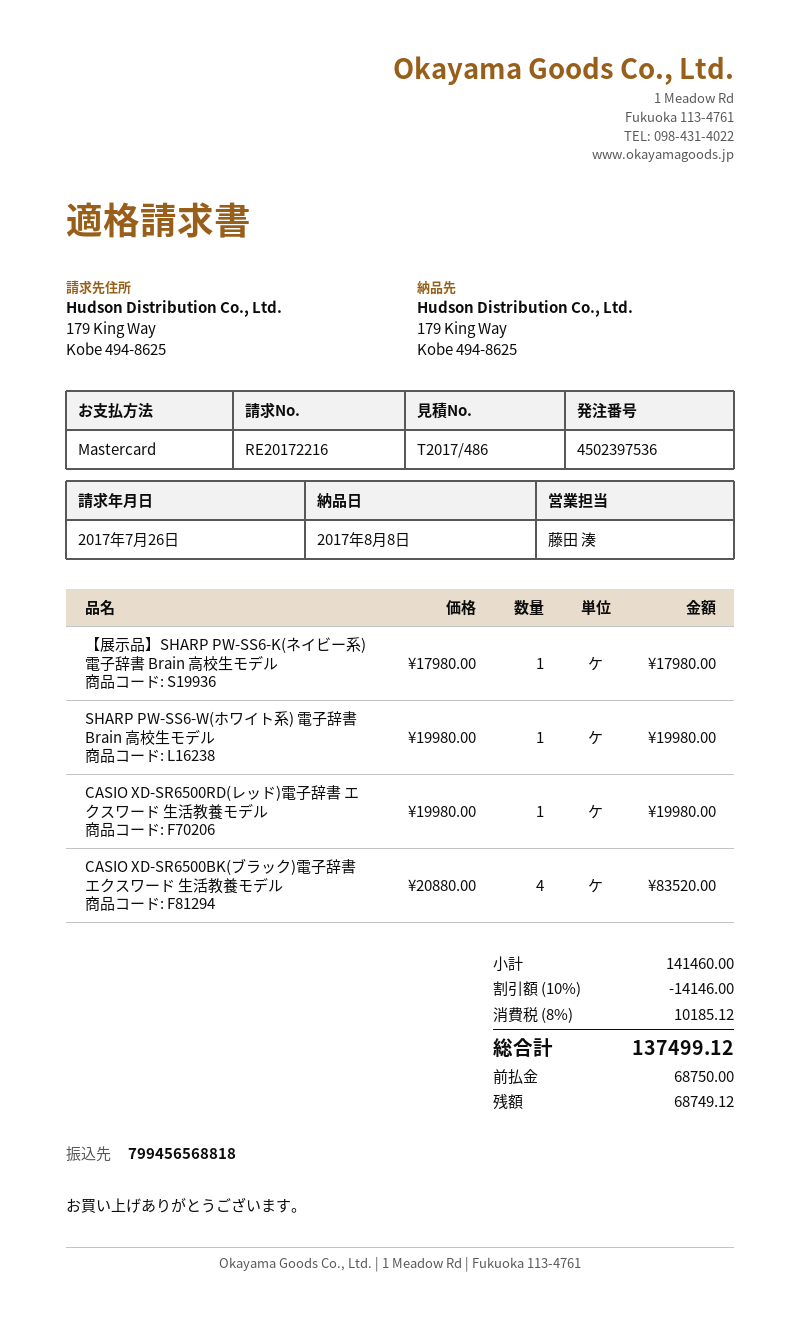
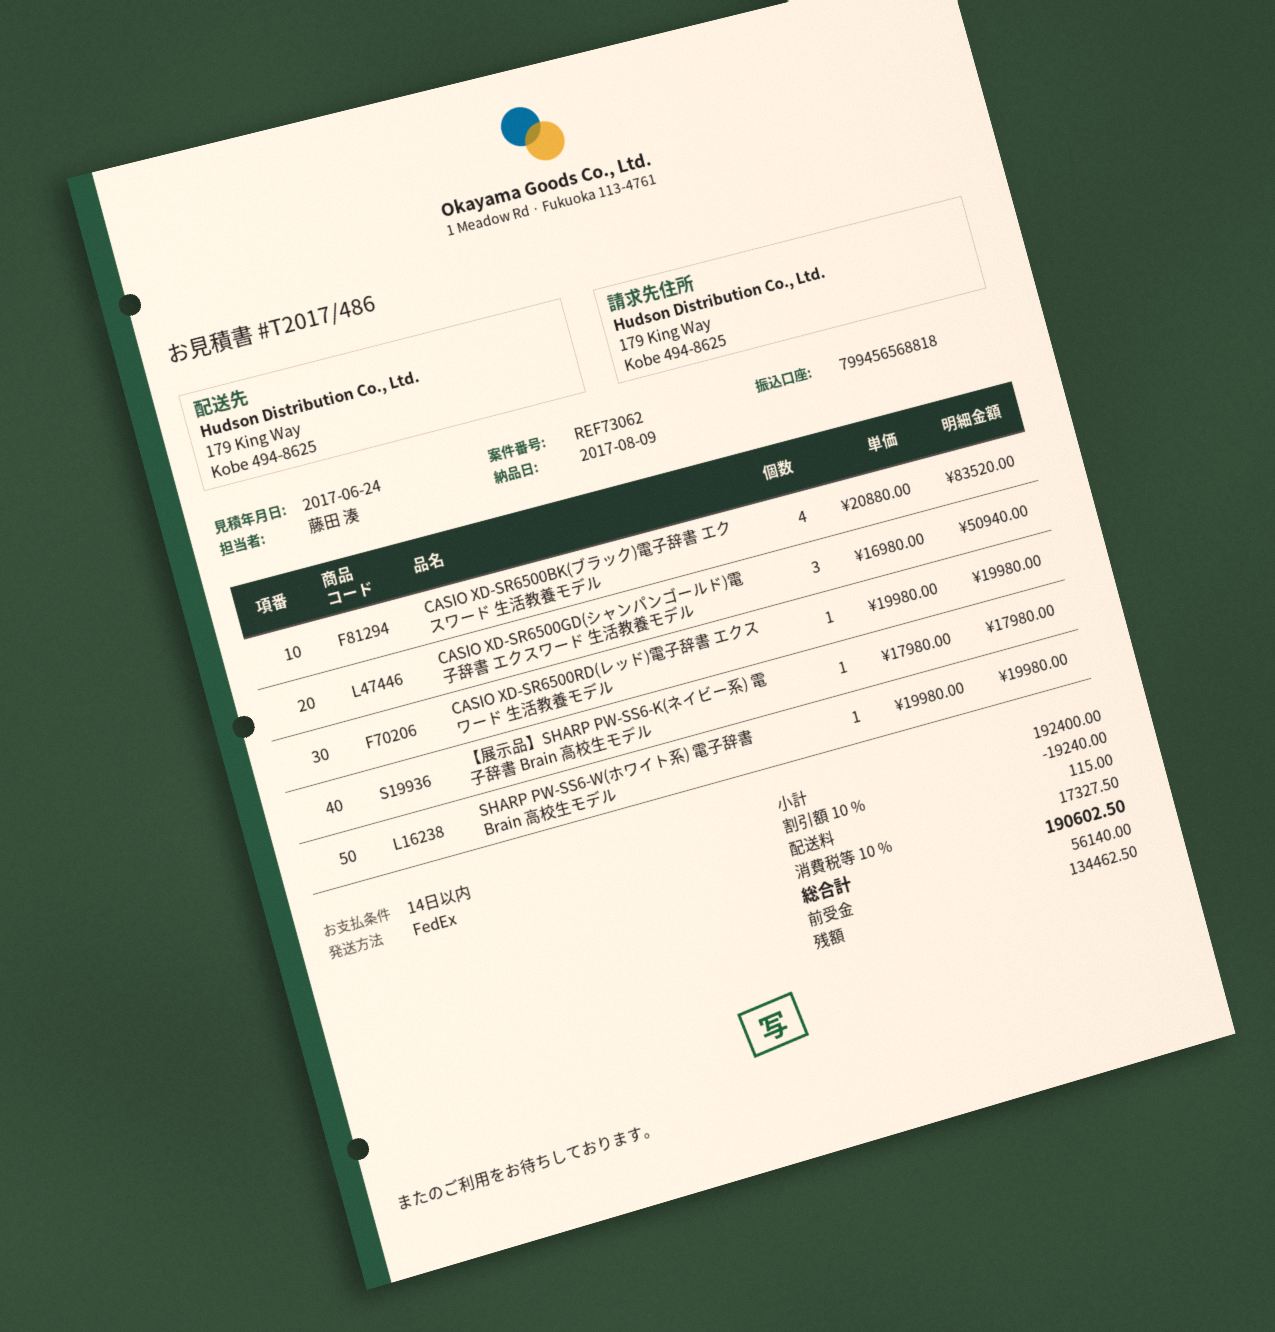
delivery date: 2017-08-08 -> 2017-08-09
CASIO XD-SR6500GD(シャンパンゴールド)電子辞書 エクスワード 生活教養モデル: none -> 3 x 16980.00 = 50940.00
subtotal: 141460.00 -> 192400.00
discount: 10% = 14146.00 -> 10% = 19240.00
shipping: none -> 115.00
tax: 8% = 10185.12 -> 10% = 17327.50
total: 137499.12 -> 190602.50
deposit: 68750.00 -> 56140.00
balance: 68749.12 -> 134462.50

